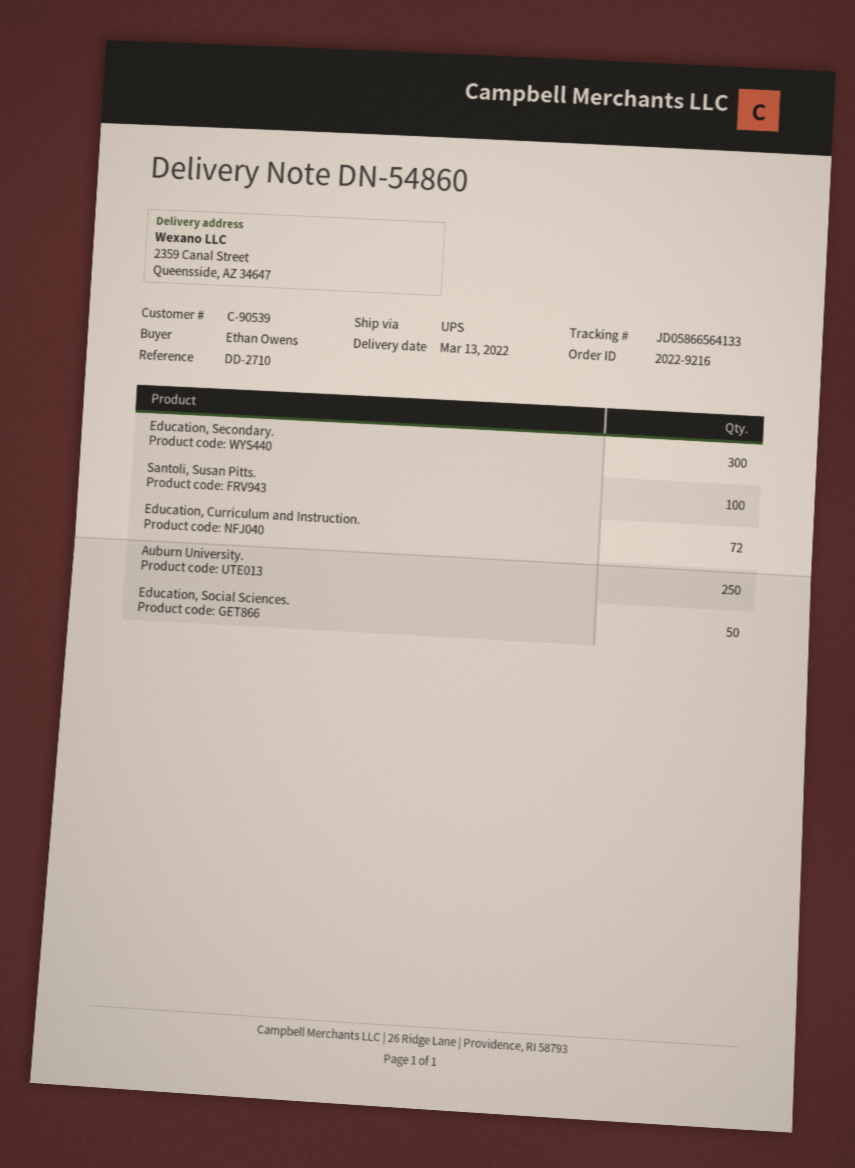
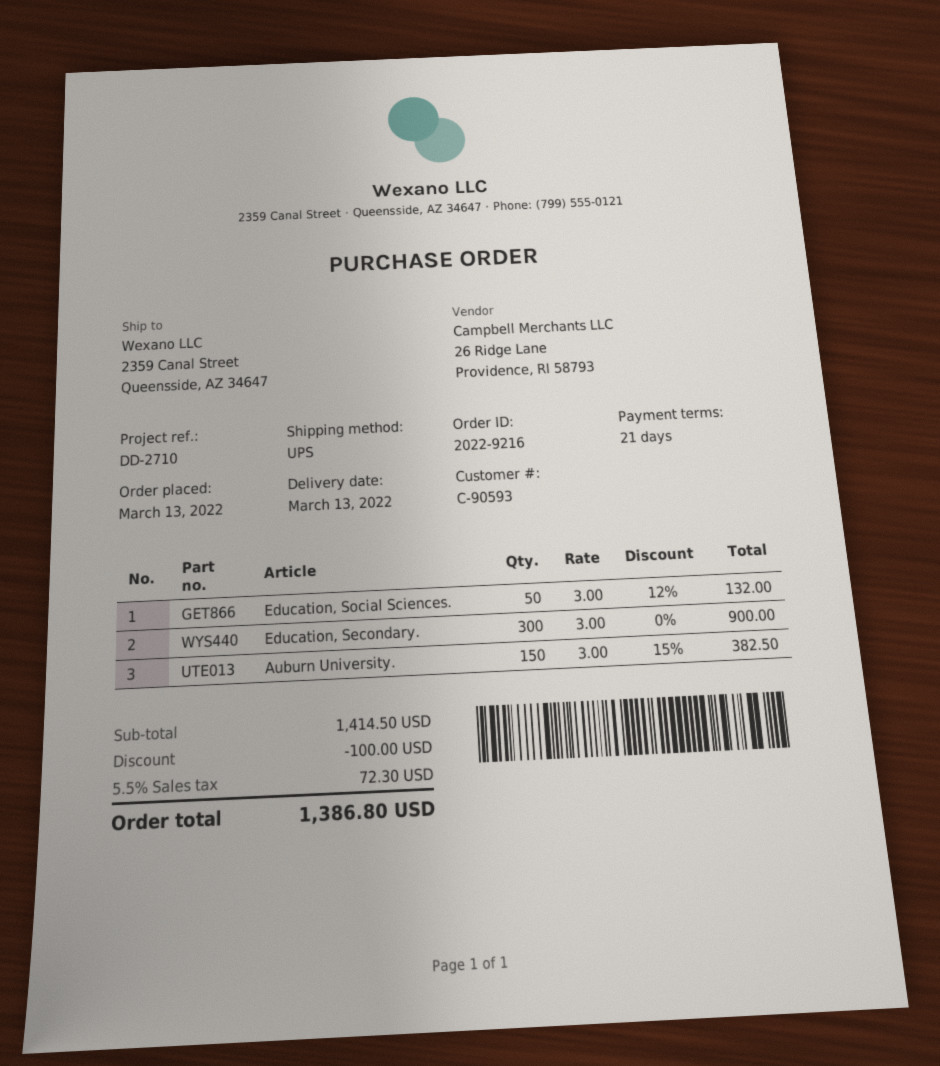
customer number: C-90539 -> C-90593
Santoli, Susan Pitts.: 100 -> none
Education, Curriculum and Instruction.: 72 -> none
Auburn University.: 250 -> 150

